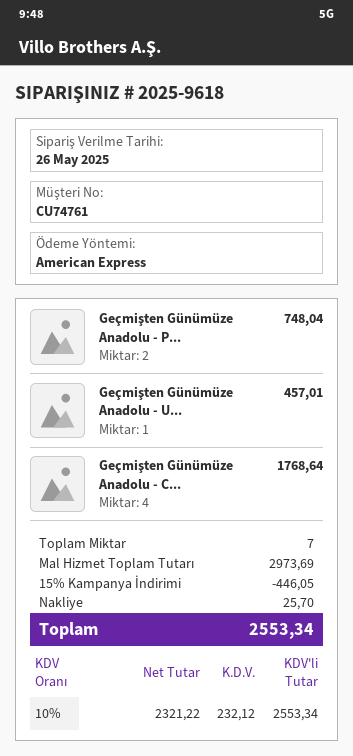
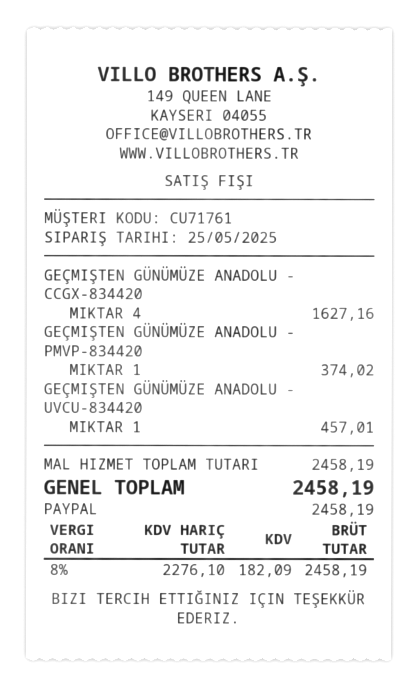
order date: 2025-05-26 -> 2025-05-25
customer number: CU74761 -> CU71761
payment method: American Express -> PayPal
Geçmişten Günümüze Anadolu - P...: 2 for 748.04 -> 1 for 374.02
Geçmişten Günümüze Anadolu - C...: 4 for 1768.64 -> 4 for 1627.16
subtotal: 2973.69 -> 2458.19
discount: 15% = 446.05 -> none
shipping: 25.70 -> none
net: 2321.22 -> 2276.10
tax: 10% = 232.12 -> 8% = 182.09
total: 2553.34 -> 2458.19

